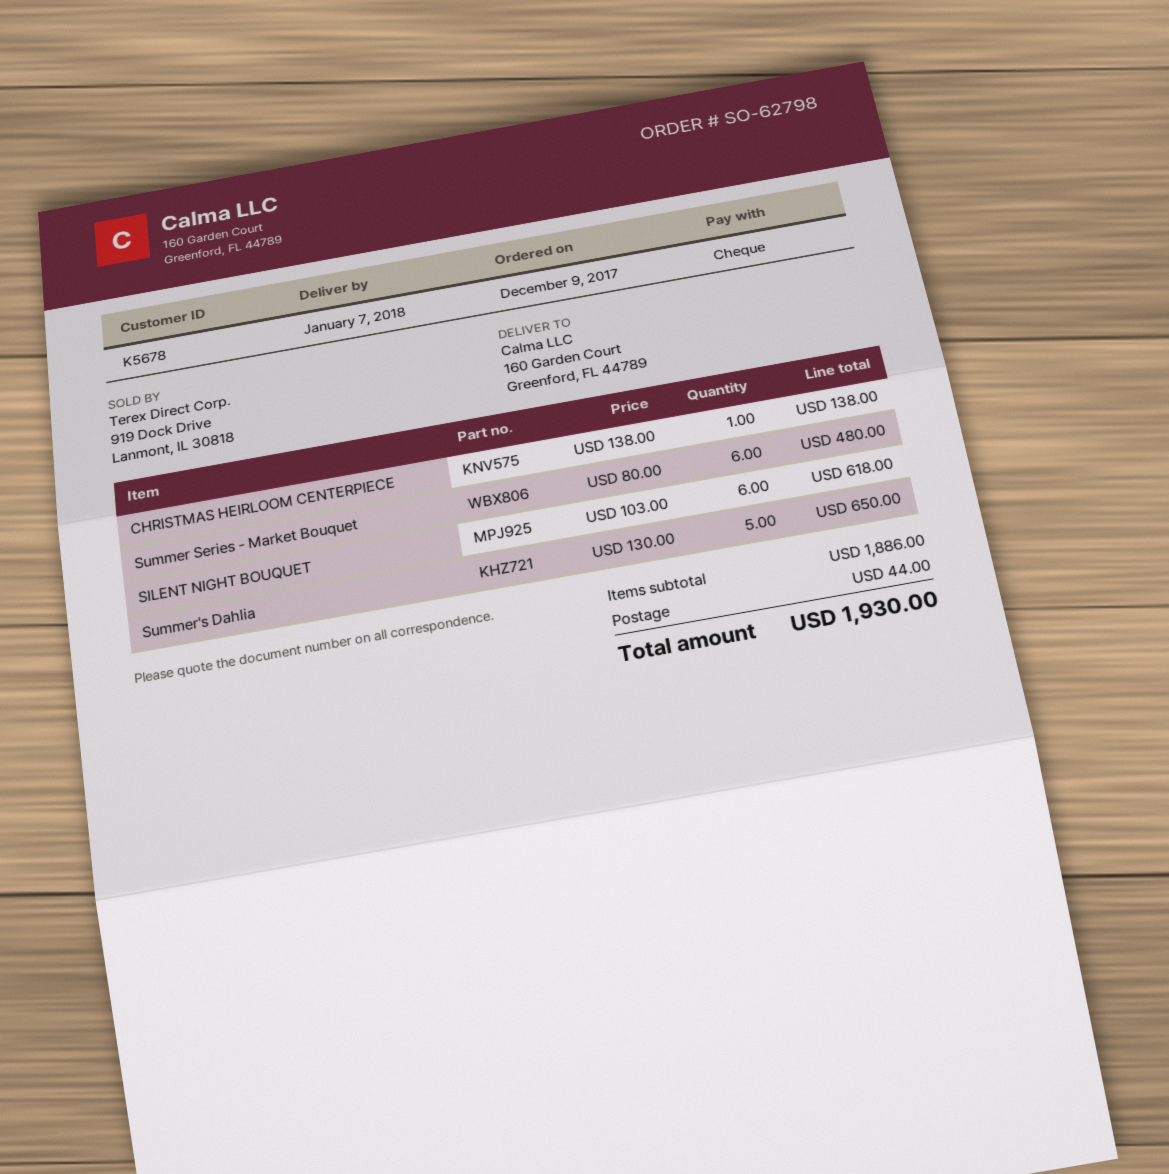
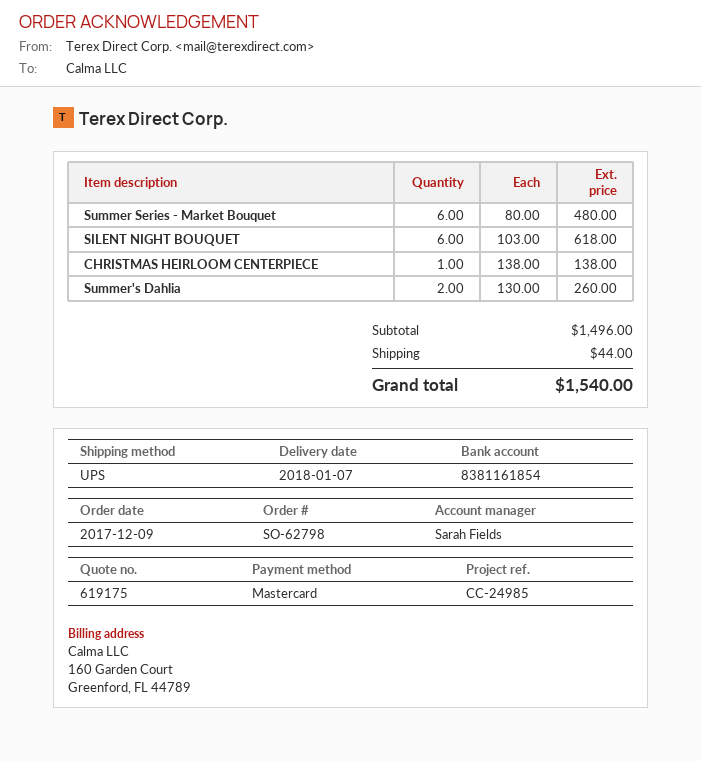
payment method: cheque -> Mastercard
Summer's Dahlia: 5 x 130.00 = 650.00 -> 2 x 130.00 = 260.00
subtotal: 1886.00 -> 1496.00
total: 1930.00 -> 1540.00

